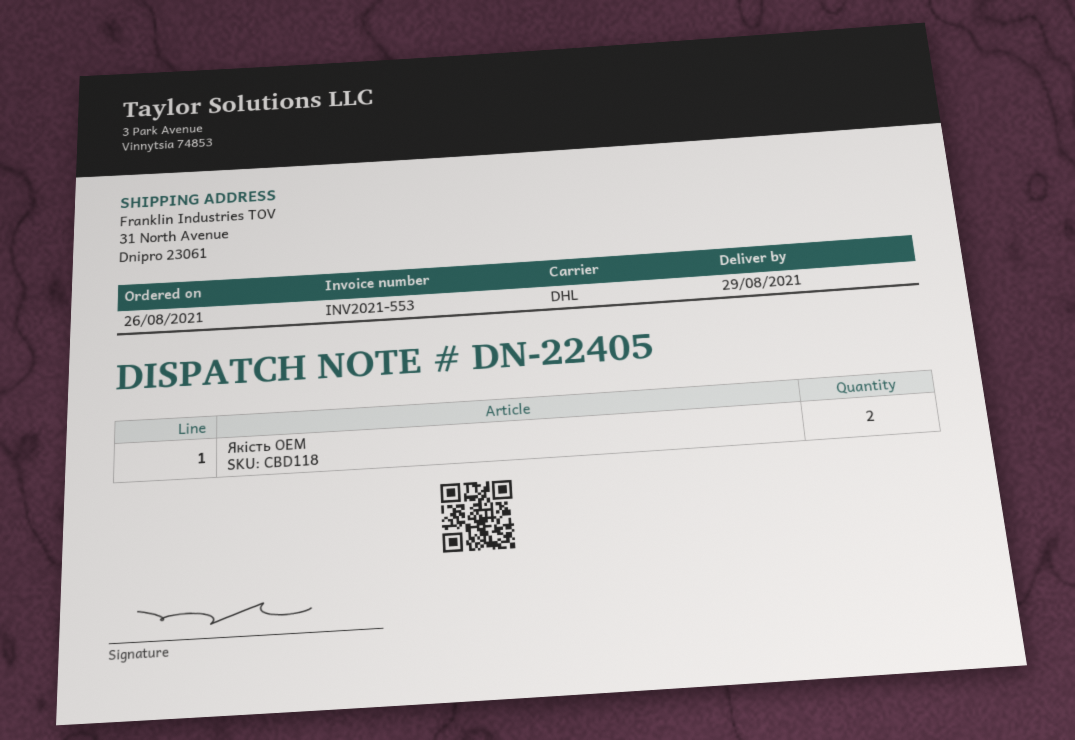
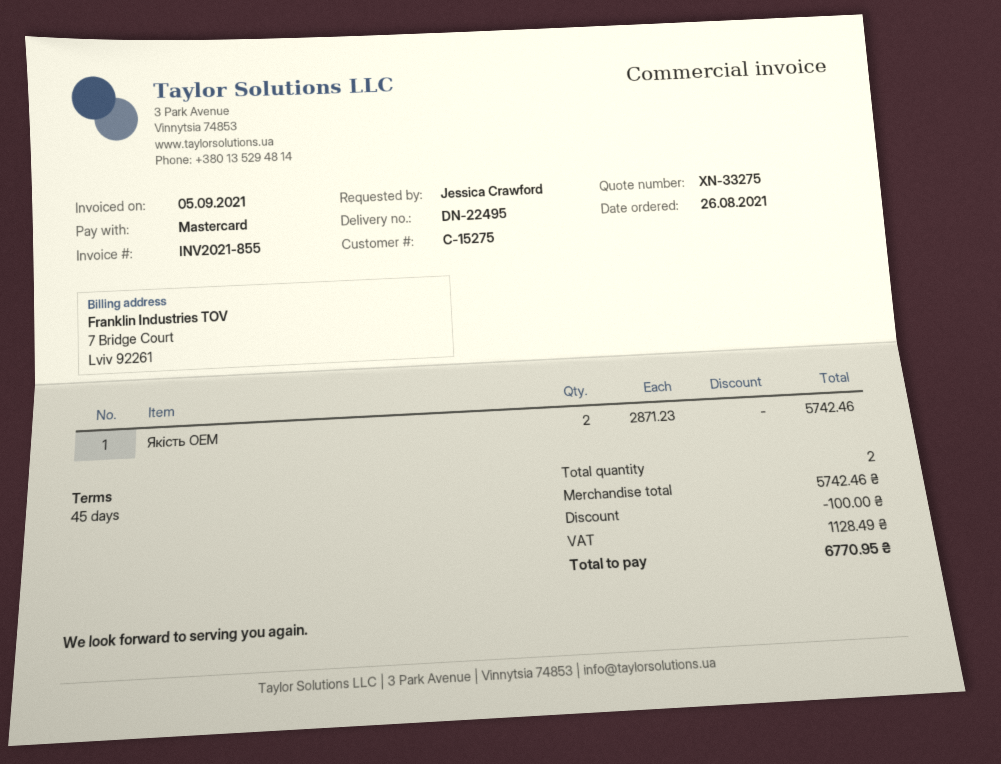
delivery note number: DN-22405 -> DN-22495
invoice number: INV2021-553 -> INV2021-855

